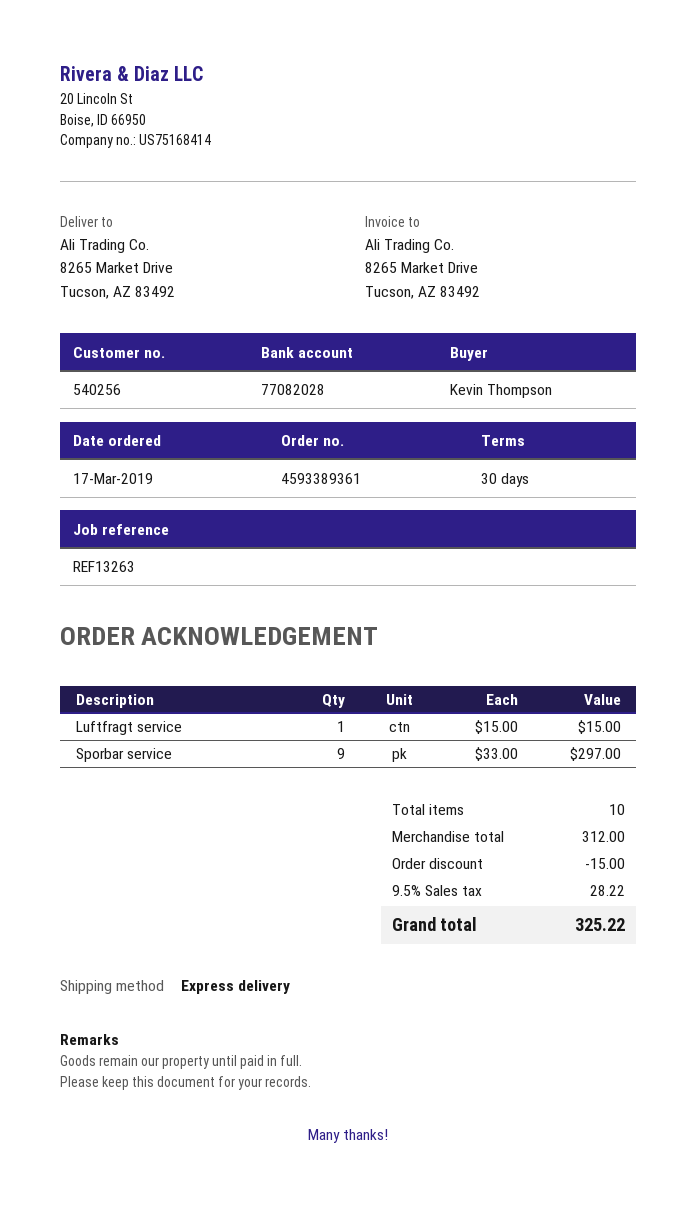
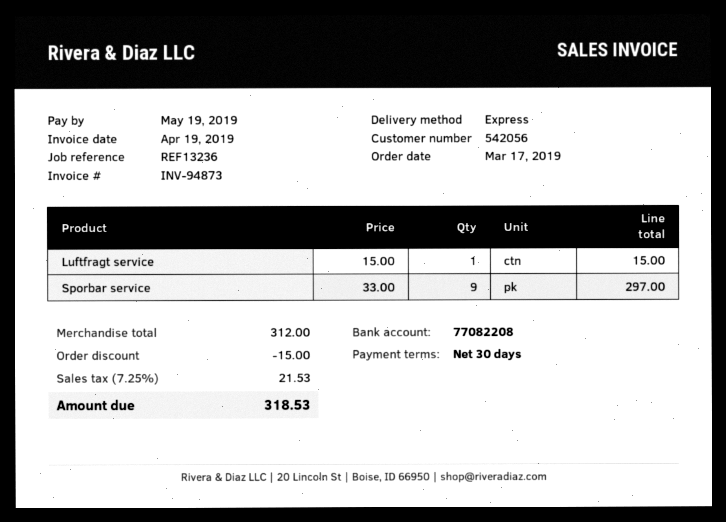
customer number: 540256 -> 542056
reference: REF13263 -> REF13236
bank account: 77082028 -> 77082208
tax: 9.5% = 28.22 -> 7.25% = 21.53
total: 325.22 -> 318.53

